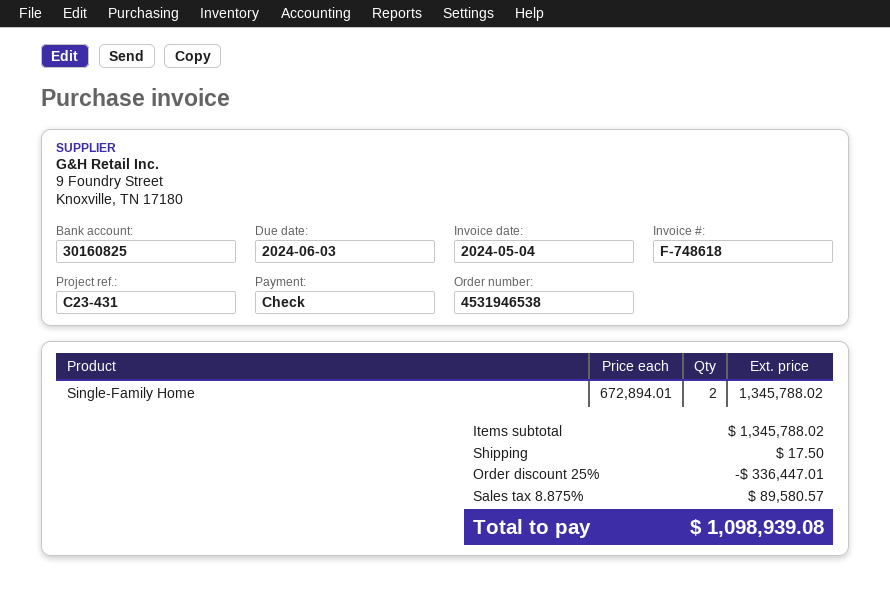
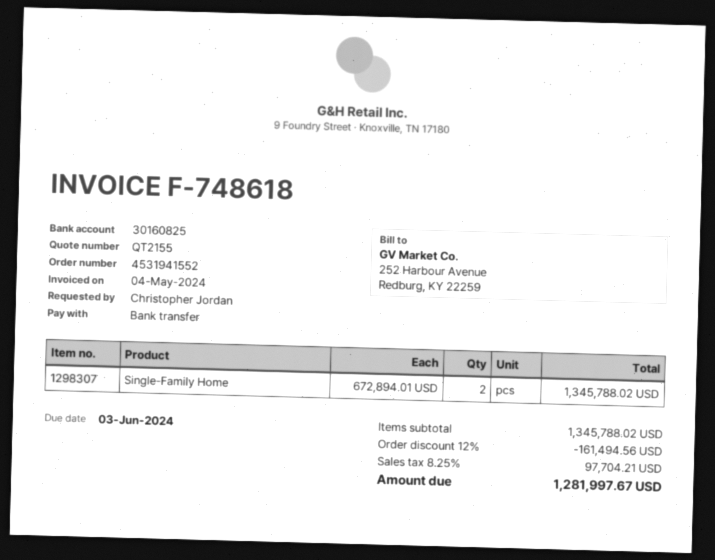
order number: 4531946538 -> 4531941552
payment method: cheque -> bank transfer
discount: 25% = 336447.01 -> 12% = 161494.56
shipping: 17.50 -> none
tax: 8.875% = 89580.57 -> 8.25% = 97704.21
total: 1098939.08 -> 1281997.67

